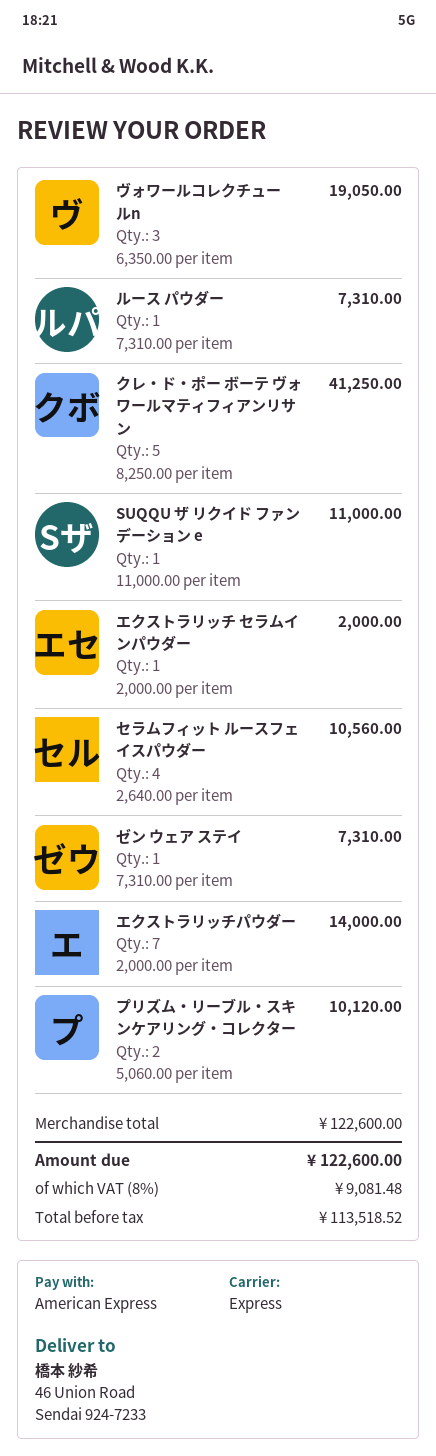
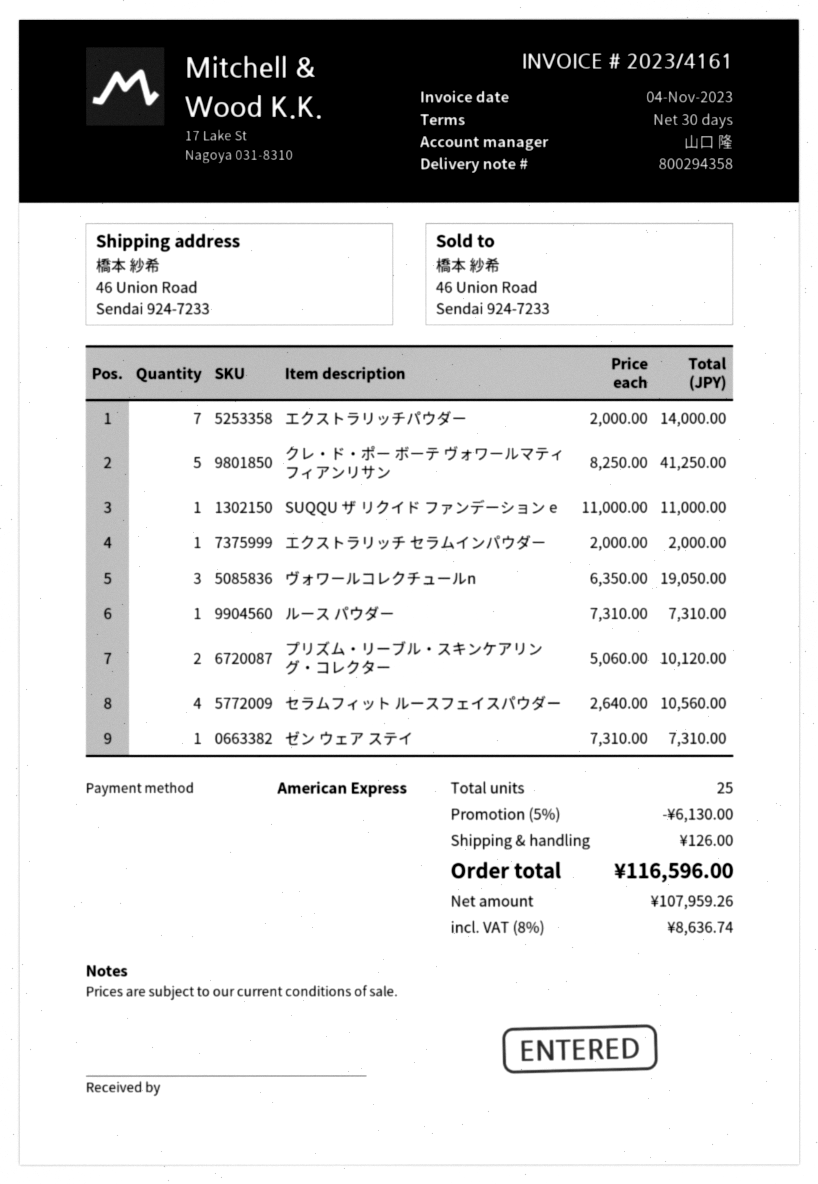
discount: none -> 5% = 6130.00
shipping: none -> 126.00
net: 113518.52 -> 107959.26
tax: 8% = 9081.48 -> 8% = 8636.74
total: 122600.00 -> 116596.00

